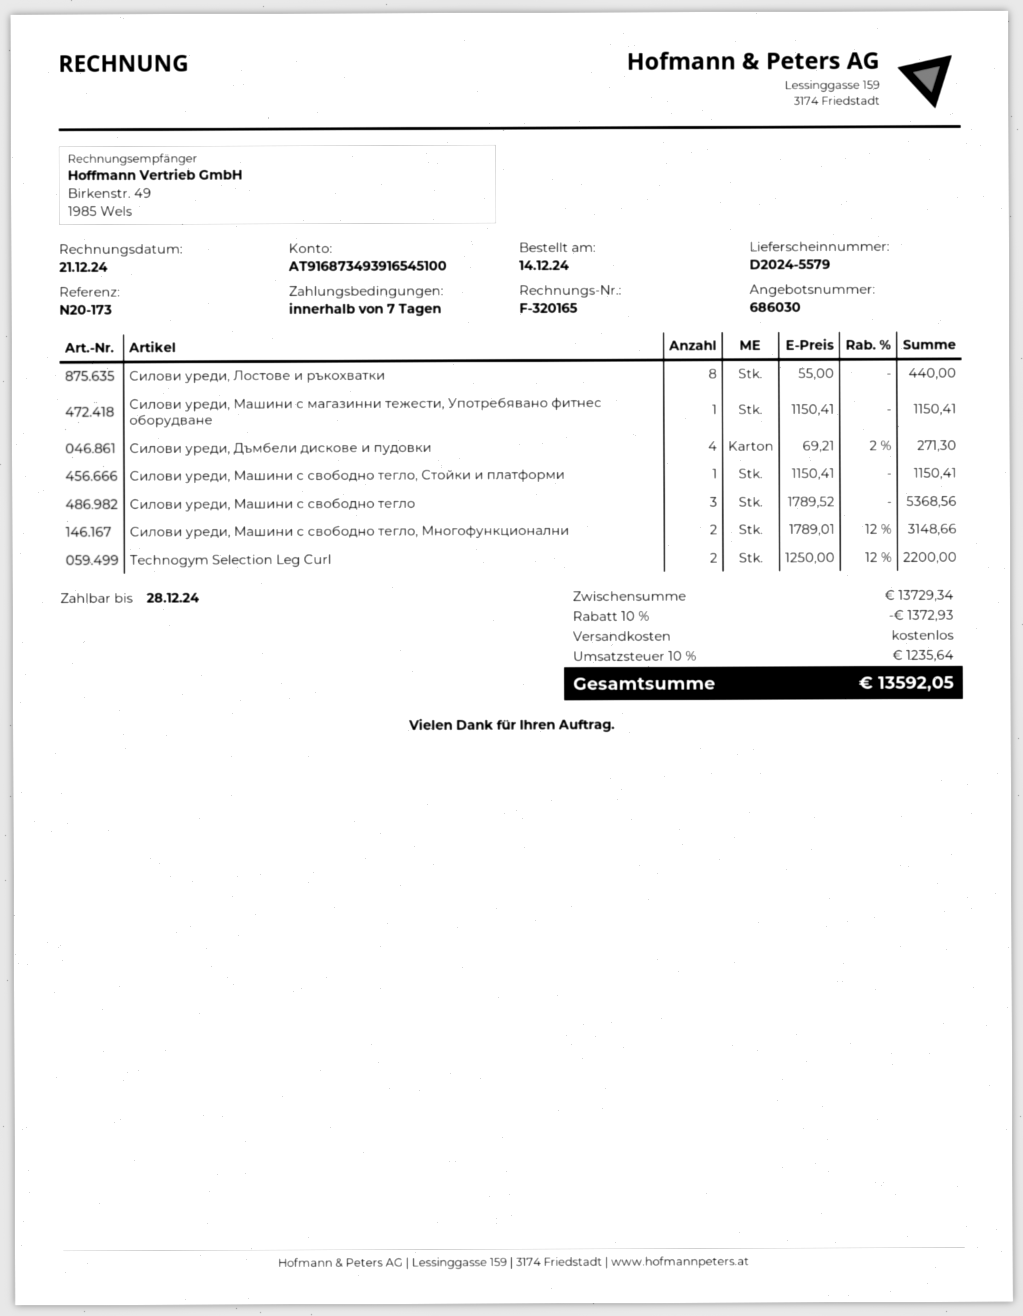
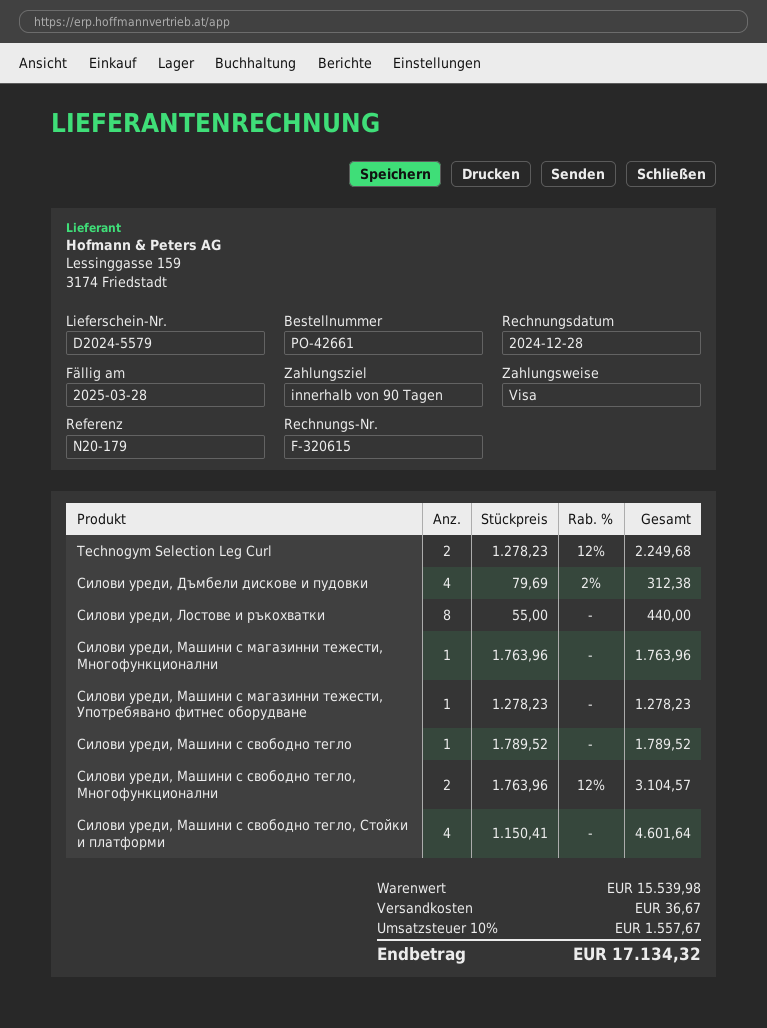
invoice number: F-320165 -> F-320615
invoice date: 2024-12-21 -> 2024-12-28
payment terms: 7 days -> 90 days
due date: 2024-12-28 -> 2025-03-28
reference: N20-173 -> N20-179
Силови уреди, Машини с магазинни тежести, Употребявано фитнес оборудване: 1 x 1150.41 = 1150.41 -> 1 x 1278.23 = 1278.23
Силови уреди, Дъмбели дискове и пудовки: 4 x 69.21 - 2% = 271.30 -> 4 x 79.69 - 2% = 312.38
Силови уреди, Машини с свободно тегло, Стойки и платформи: 1 x 1150.41 = 1150.41 -> 4 x 1150.41 = 4601.64
Силови уреди, Машини с свободно тегло: 3 x 1789.52 = 5368.56 -> 1 x 1789.52 = 1789.52
Силови уреди, Машини с свободно тегло, Многофункционални: 2 x 1789.01 - 12% = 3148.66 -> 2 x 1763.96 - 12% = 3104.57
Technogym Selection Leg Curl: 2 x 1250.00 - 12% = 2200.00 -> 2 x 1278.23 - 12% = 2249.68
Силови уреди, Машини с магазинни тежести, Многофункционални: none -> 1 x 1763.96 = 1763.96
subtotal: 13729.34 -> 15539.98
discount: 10% = 1372.93 -> none
shipping: 0.00 -> 36.67
tax: 10% = 1235.64 -> 10% = 1557.67
total: 13592.05 -> 17134.32

